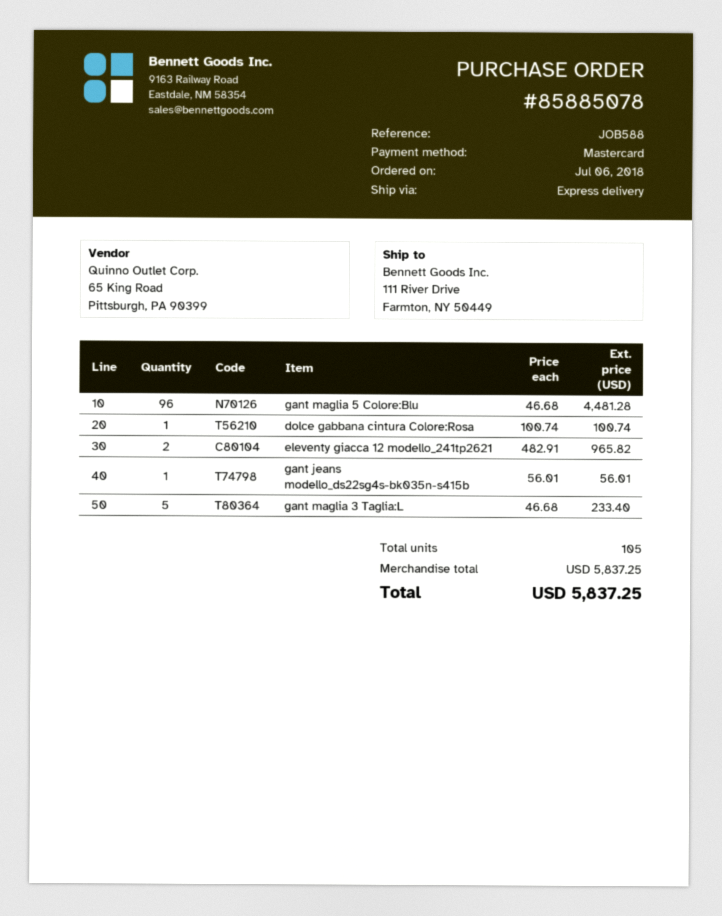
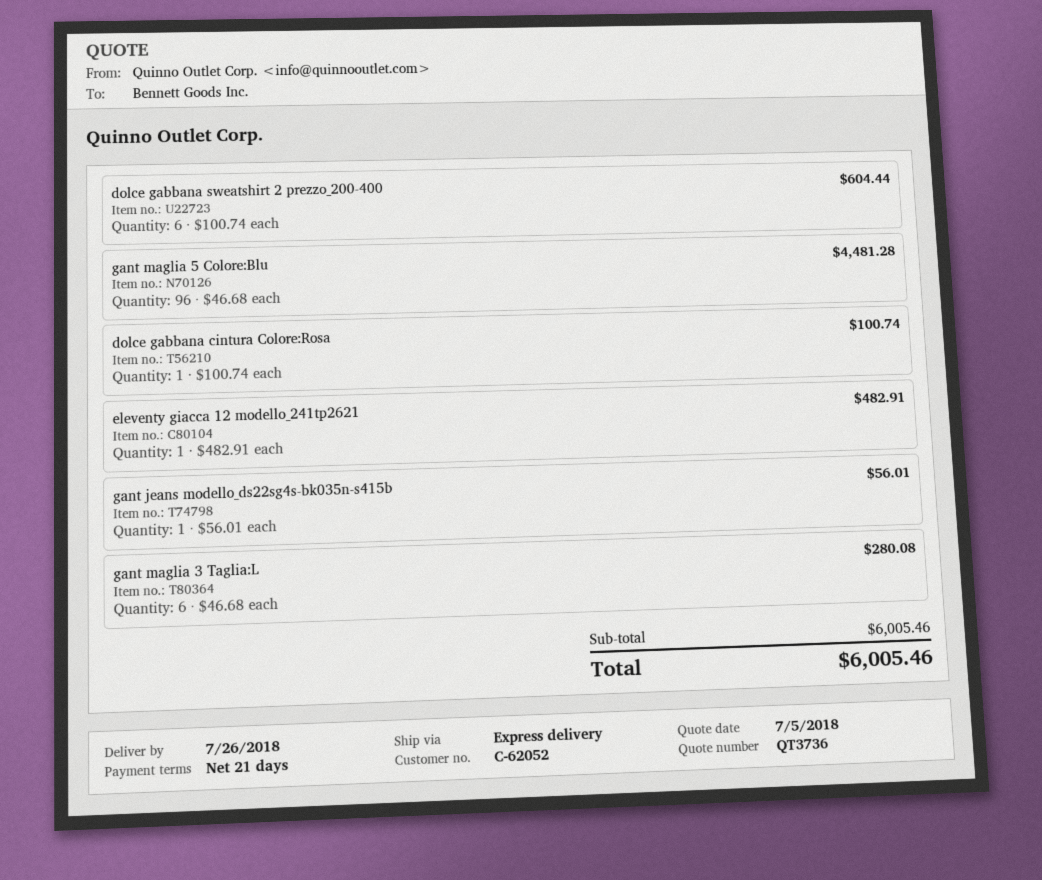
eleventy giacca 12 modello_241tp2621: 2 x 482.91 = 965.82 -> 1 x 482.91 = 482.91
gant maglia 3 Taglia:L: 5 x 46.68 = 233.40 -> 6 x 46.68 = 280.08
dolce gabbana sweatshirt 2 prezzo_200-400: none -> 6 x 100.74 = 604.44
subtotal: 5837.25 -> 6005.46
total: 5837.25 -> 6005.46

